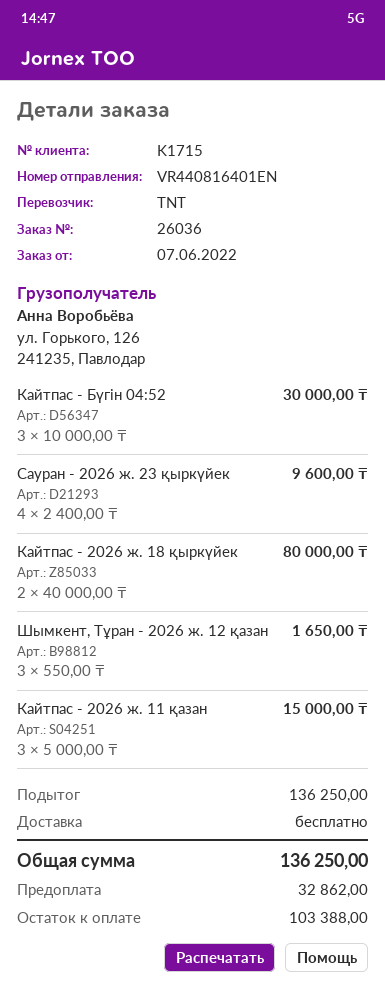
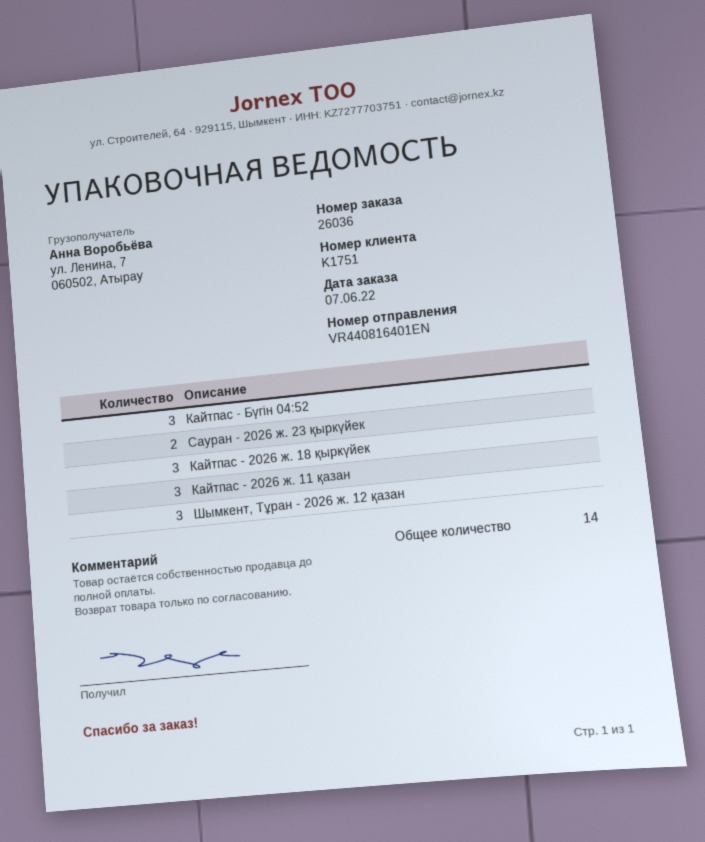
customer number: K1715 -> K1751
ship to: ул. Горького, 126, 241235, Павлодар -> ул. Ленина, 7, 060502, Атырау
Сауран - 2026 ж. 23 қыркүйек: 4 -> 2
Кайтпас - 2026 ж. 18 қыркүйек: 2 -> 3

